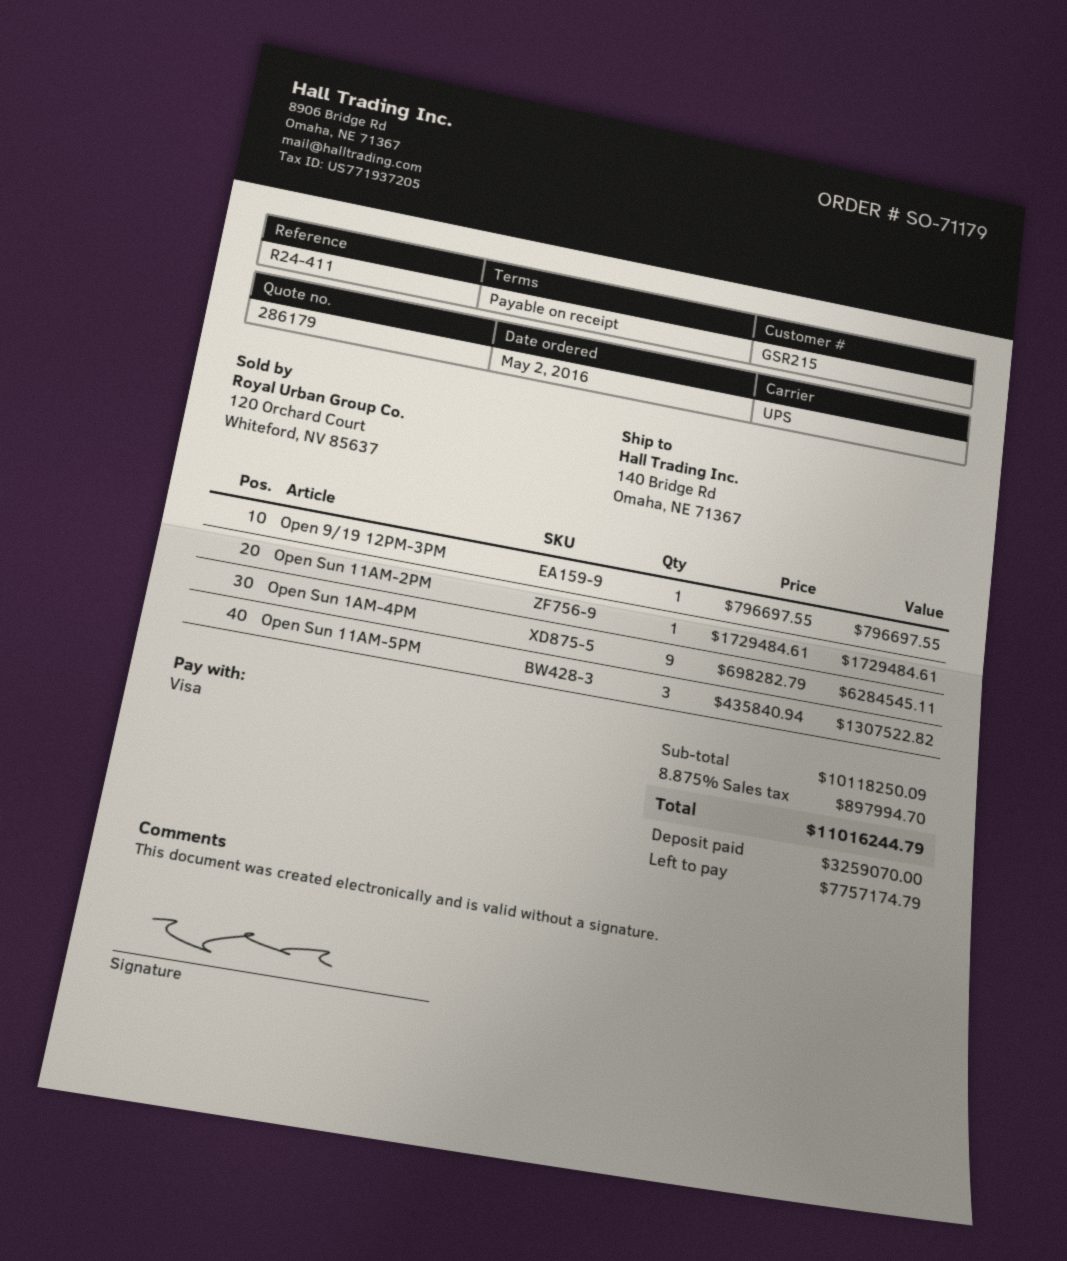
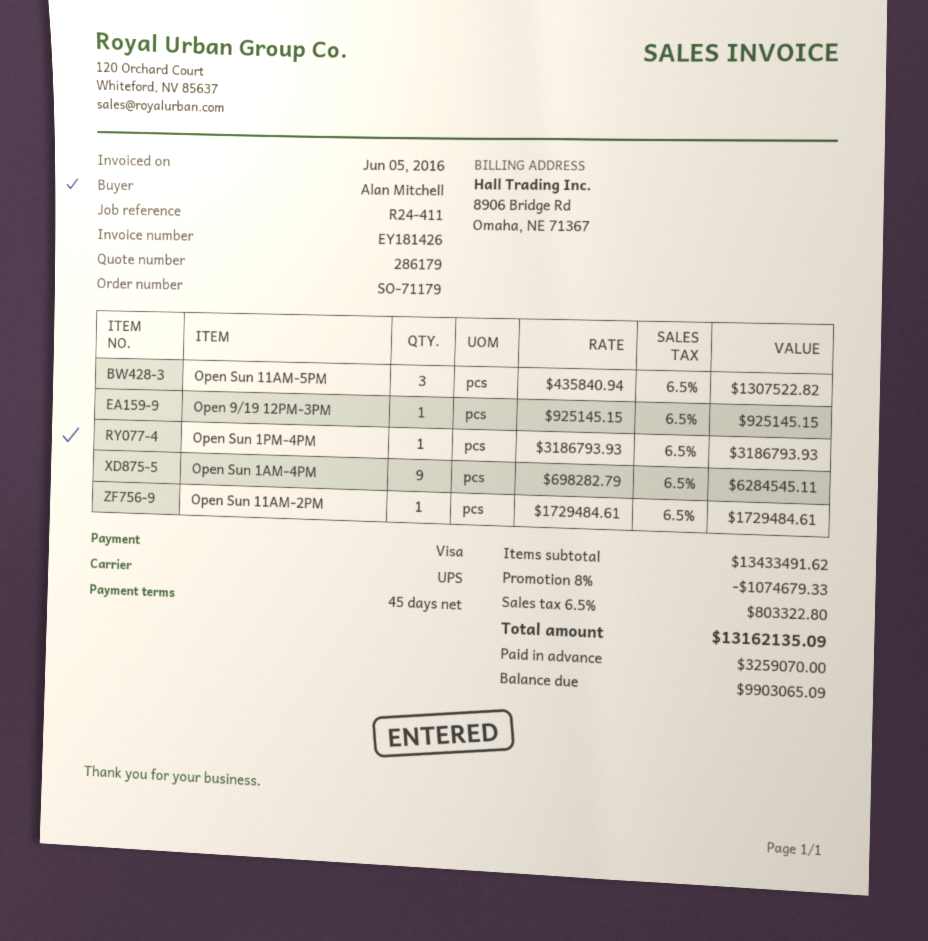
payment terms: on receipt -> 45 days
Open 9/19 12PM-3PM: 1 x 796697.55 = 796697.55 -> 1 x 925145.15 = 925145.15
Open Sun 1PM-4PM: none -> 1 x 3186793.93 = 3186793.93
subtotal: 10118250.09 -> 13433491.62
discount: none -> 8% = 1074679.33
tax: 8.875% = 897994.70 -> 6.5% = 803322.80
total: 11016244.79 -> 13162135.09
balance: 7757174.79 -> 9903065.09

